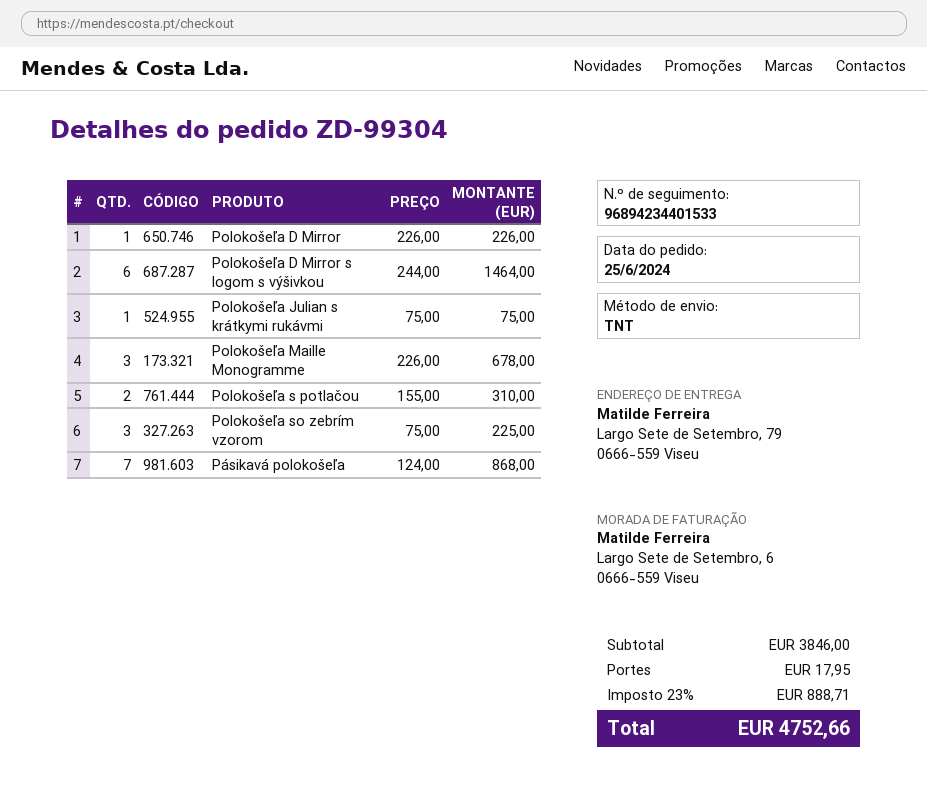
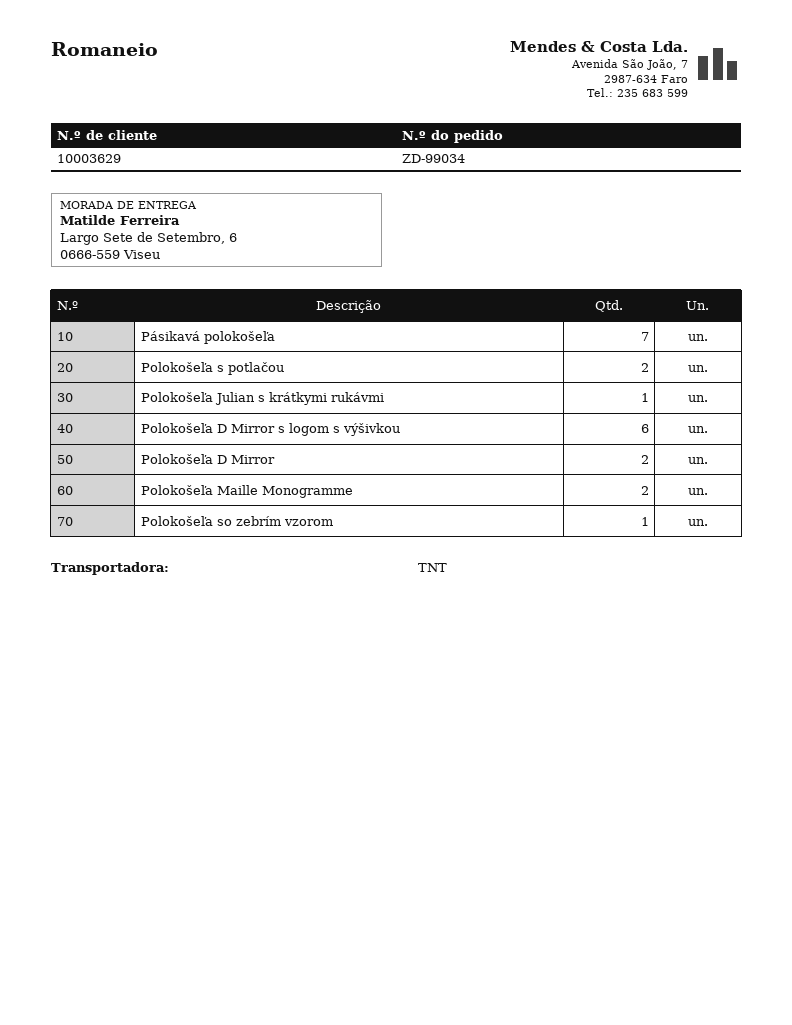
order number: ZD-99304 -> ZD-99034
ship to: Largo Sete de Setembro, 79, 0666-559 Viseu -> Largo Sete de Setembro, 6, 0666-559 Viseu
Polokošeľa D Mirror: 1 -> 2
Polokošeľa Maille Monogramme: 3 -> 2
Polokošeľa so zebrím vzorom: 3 -> 1

